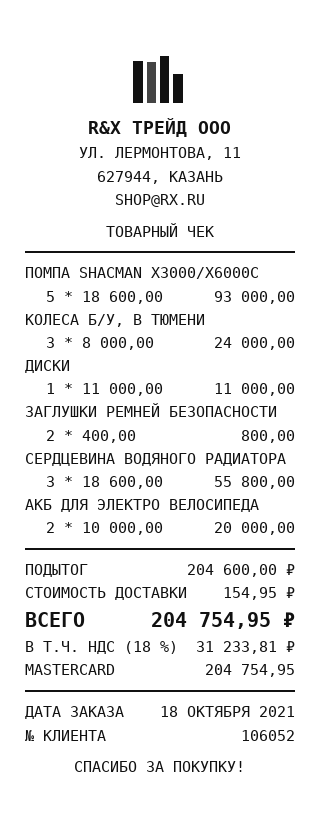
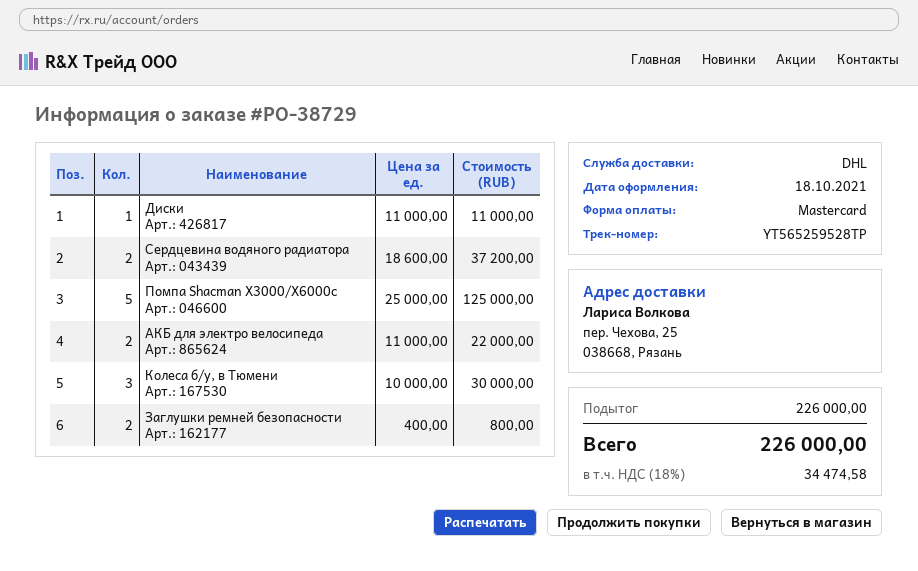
ПОМПА SHACMAN X3000/X6000C: 5 x 18600.00 = 93000.00 -> 5 x 25000.00 = 125000.00
КОЛЕСА Б/У, В ТЮМЕНИ: 3 x 8000.00 = 24000.00 -> 3 x 10000.00 = 30000.00
СЕРДЦЕВИНА ВОДЯНОГО РАДИАТОРА: 3 x 18600.00 = 55800.00 -> 2 x 18600.00 = 37200.00
АКБ ДЛЯ ЭЛЕКТРО ВЕЛОСИПЕДА: 2 x 10000.00 = 20000.00 -> 2 x 11000.00 = 22000.00
subtotal: 204600.00 -> 226000.00
shipping: 154.95 -> none
tax: 18% = 31233.81 -> 18% = 34474.58
total: 204754.95 -> 226000.00

